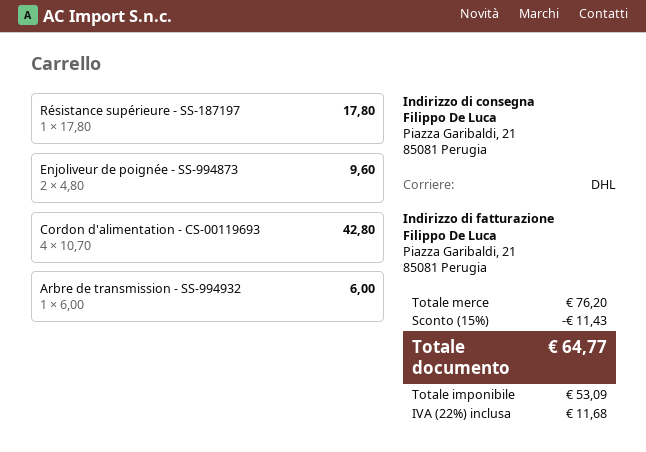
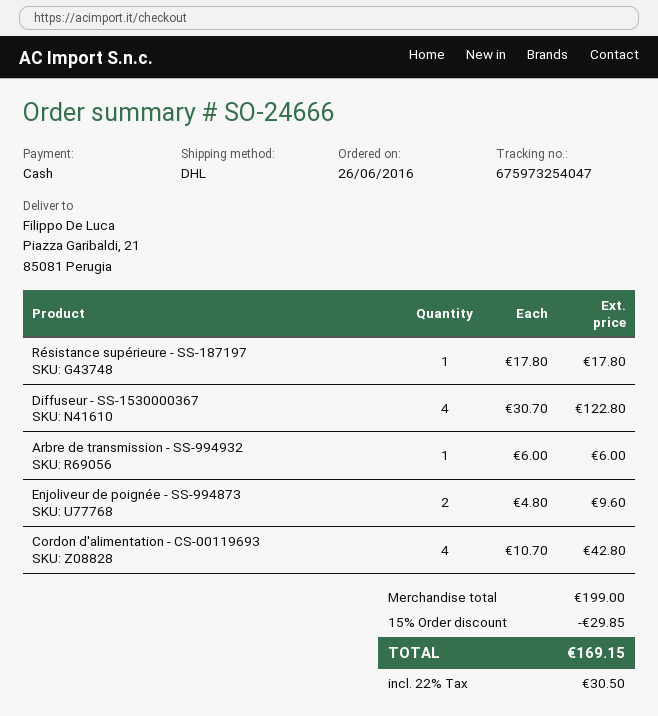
Diffuseur - SS-1530000367: none -> 4 x 30.70 = 122.80
subtotal: 76.20 -> 199.00
discount: 15% = 11.43 -> 15% = 29.85
tax: 22% = 11.68 -> 22% = 30.50
total: 64.77 -> 169.15

